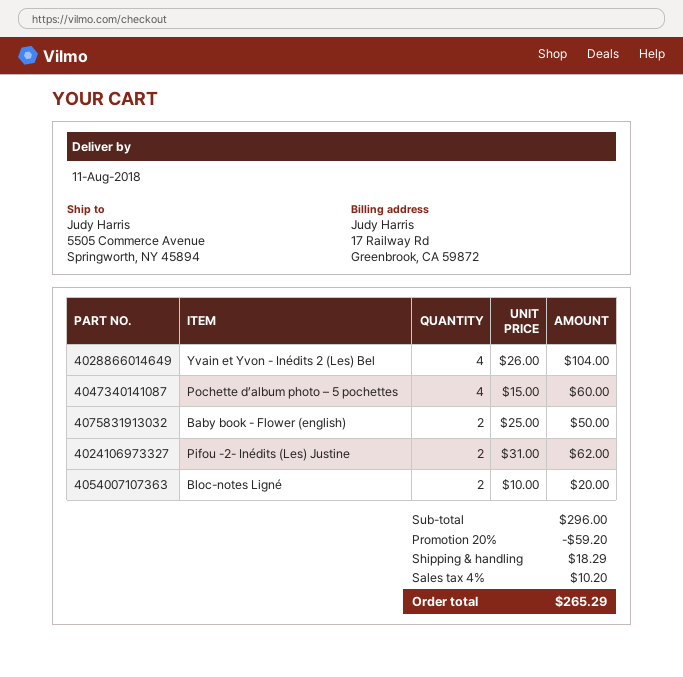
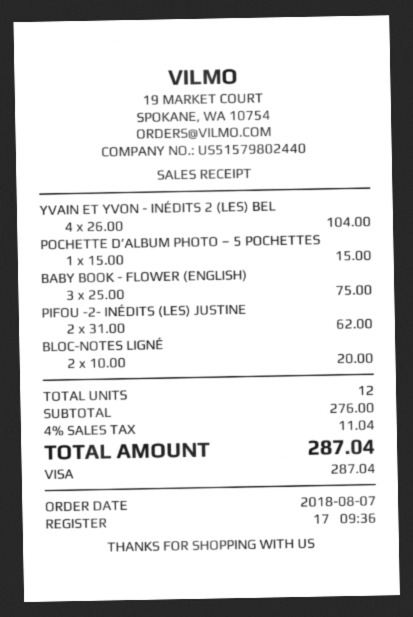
Pochette d’album photo – 5 pochettes: 4 x 15.00 = 60.00 -> 1 x 15.00 = 15.00
Baby book - Flower (english): 2 x 25.00 = 50.00 -> 3 x 25.00 = 75.00
subtotal: 296.00 -> 276.00
discount: 20% = 59.20 -> none
shipping: 18.29 -> none
tax: 4% = 10.20 -> 4% = 11.04
total: 265.29 -> 287.04

